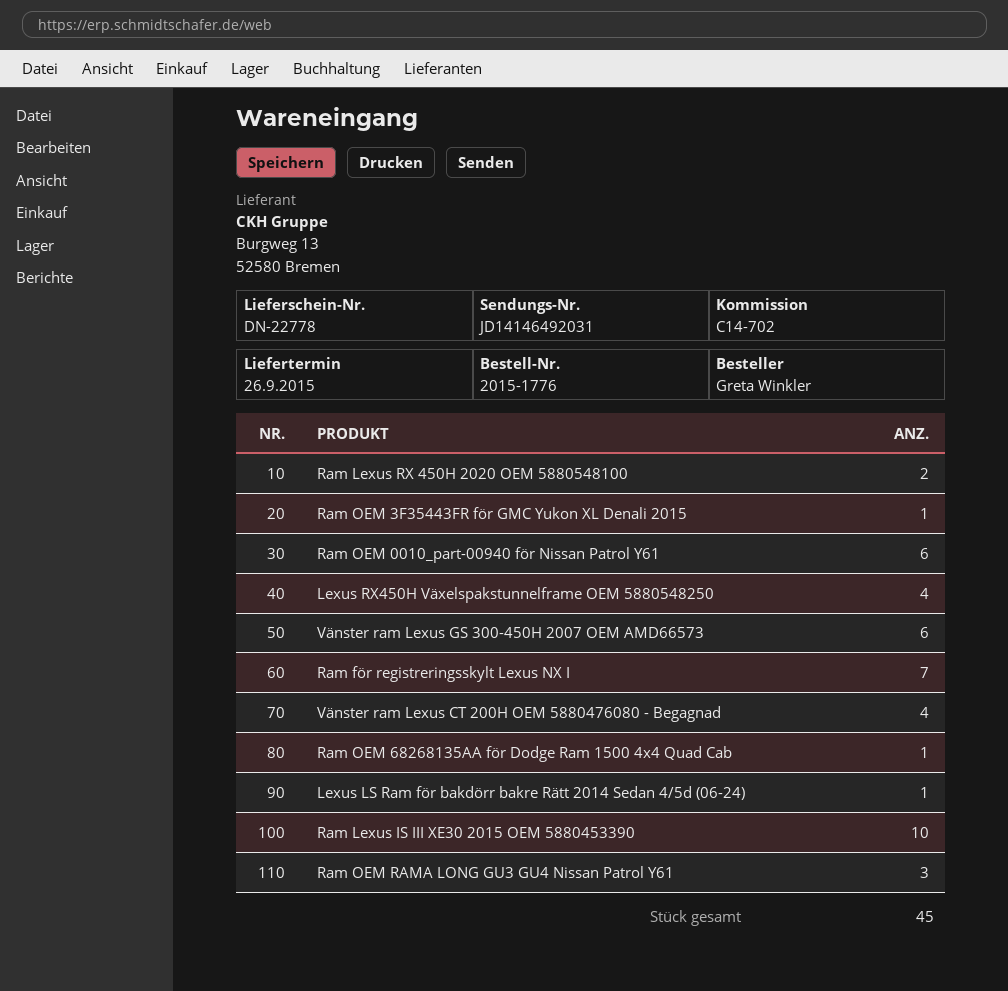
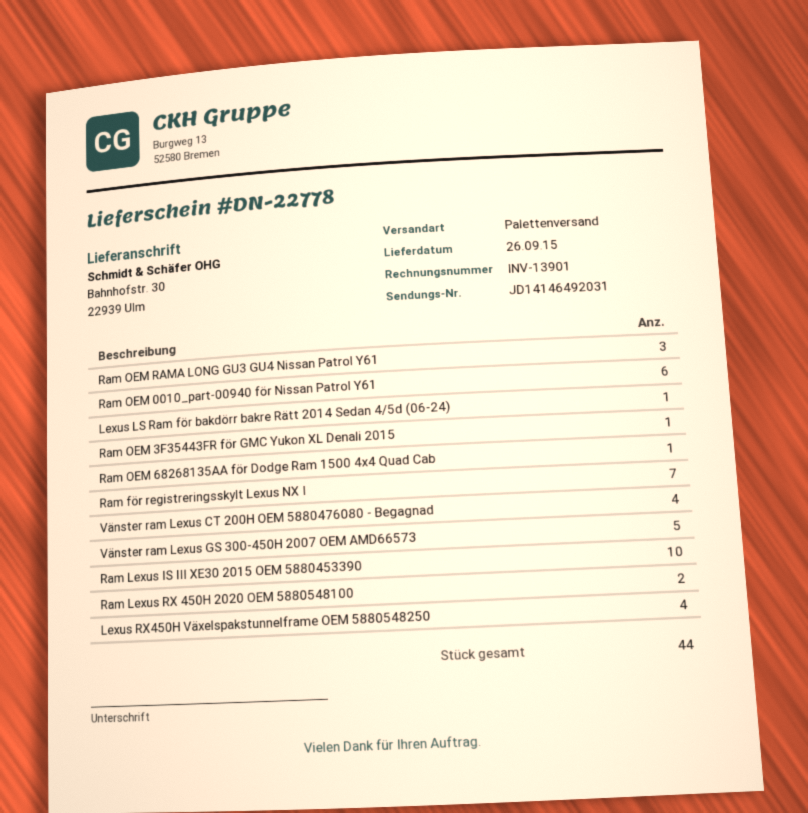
Vänster ram Lexus GS 300-450H 2007 OEM AMD66573: 6 -> 5
total quantity: 45 -> 44

